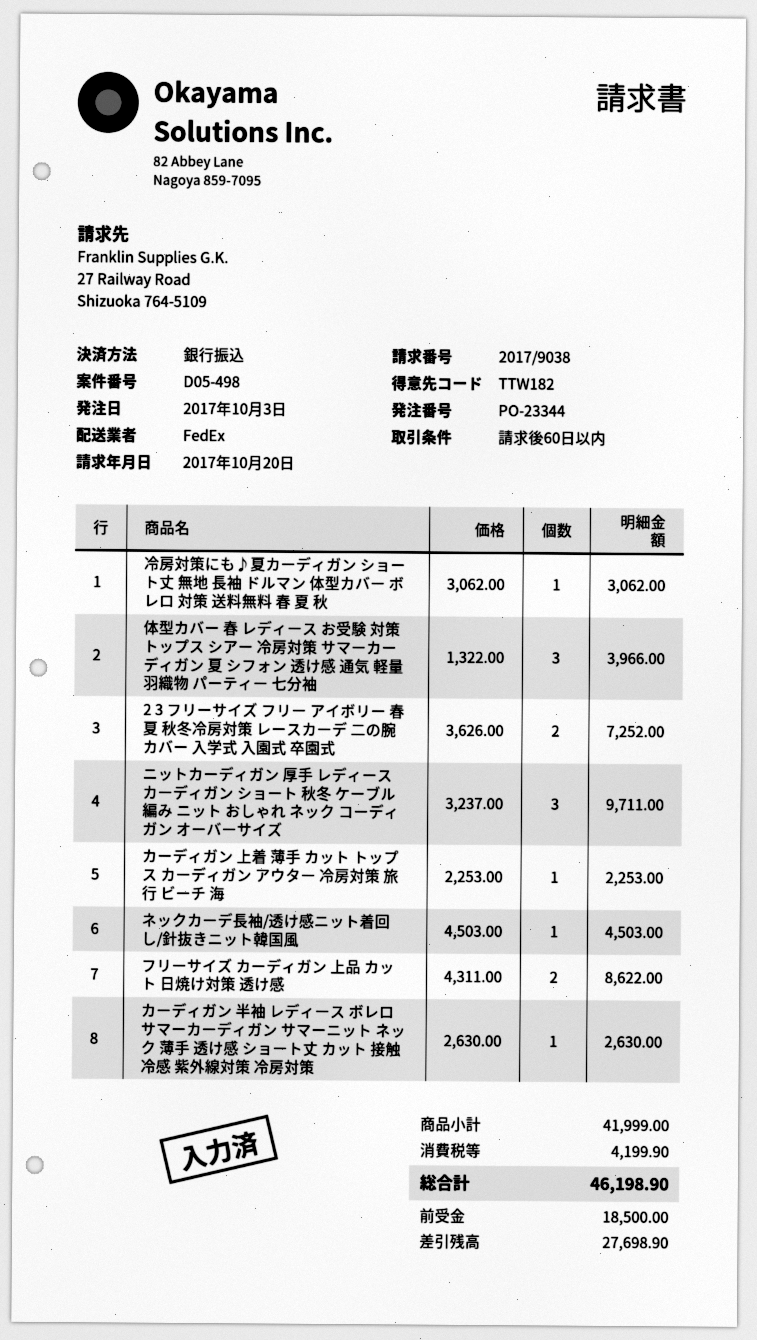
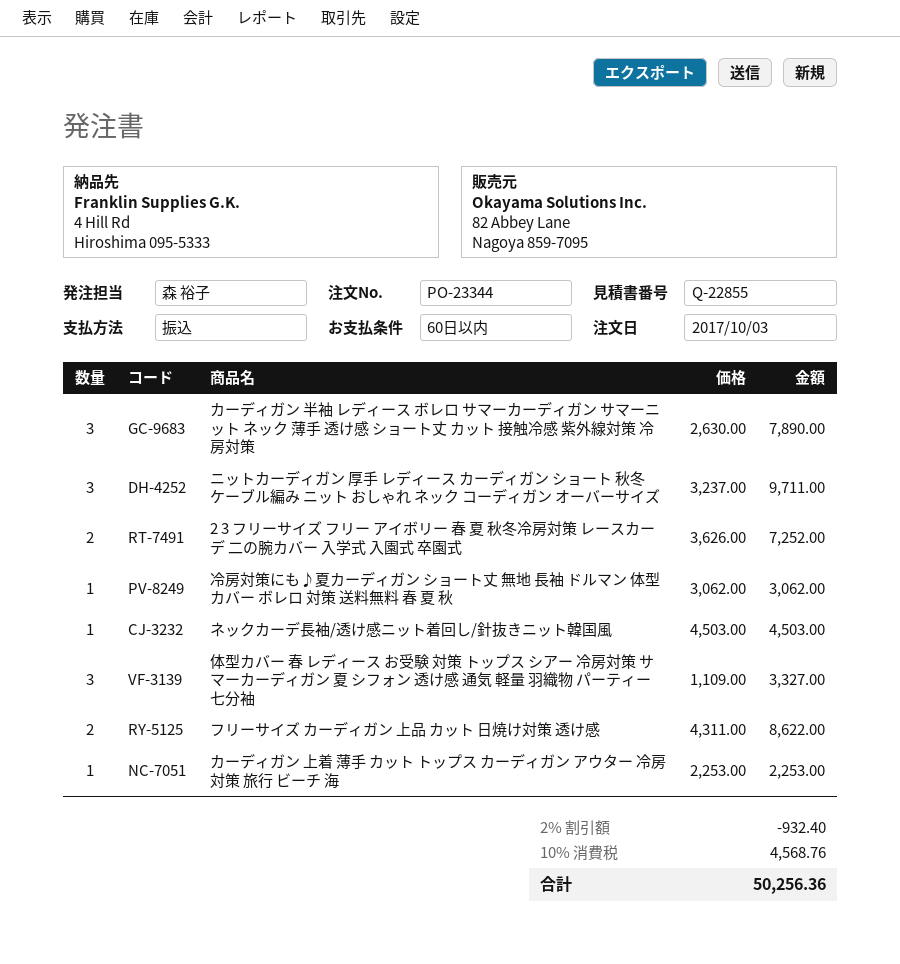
体型カバー 春 レディース お受験 対策 トップス シアー 冷房対策 サマーカーディガン 夏 シフォン 透け感 通気 軽量 羽織物 パーティー 七分袖: 3 x 1322.00 = 3966.00 -> 3 x 1109.00 = 3327.00
カーディガン 半袖 レディース ボレロ サマーカーディガン サマーニット ネック 薄手 透け感 ショート丈 カット 接触冷感 紫外線対策 冷房対策: 1 x 2630.00 = 2630.00 -> 3 x 2630.00 = 7890.00
discount: none -> 2% = 932.40
tax: 4199.90 -> 4568.76
total: 46198.90 -> 50256.36

